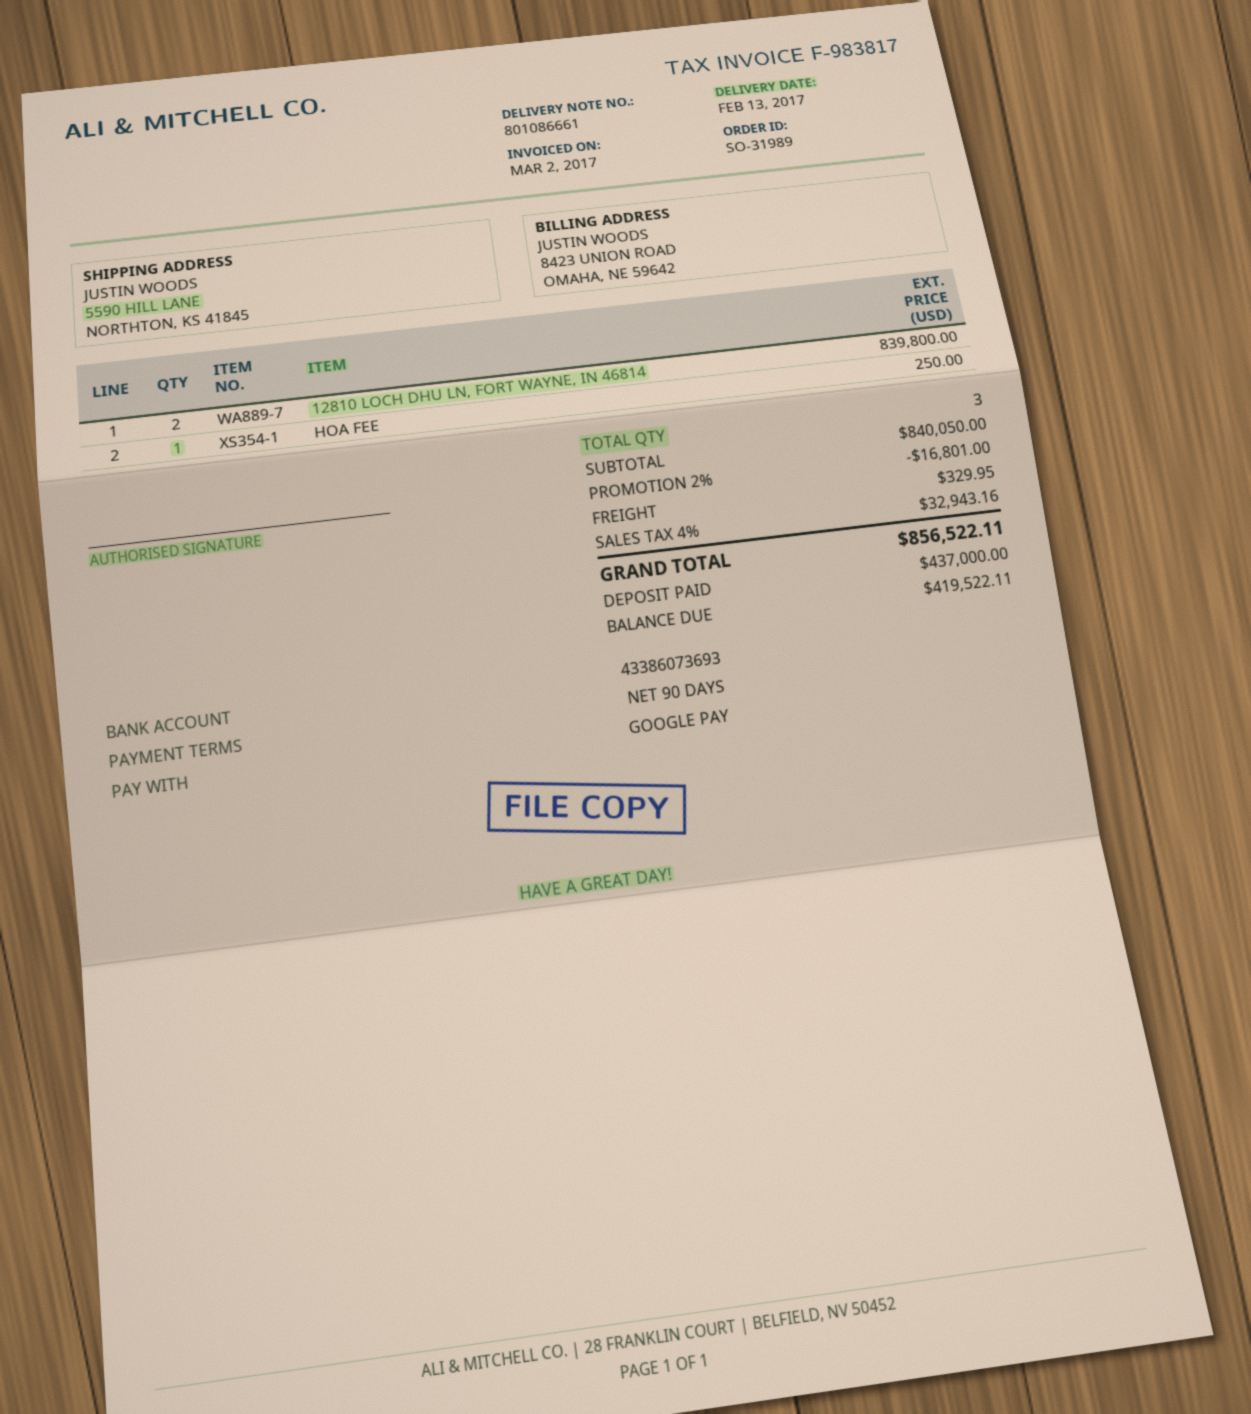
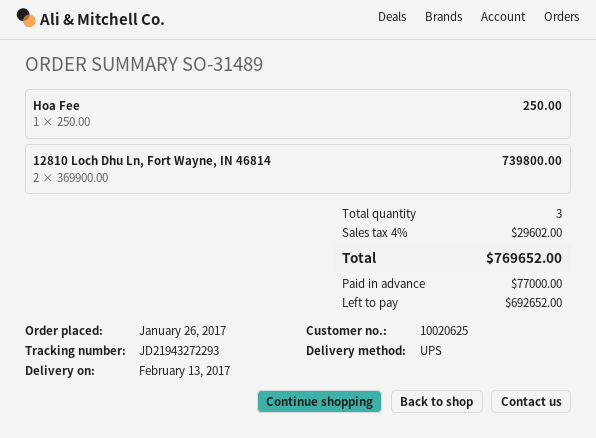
order number: SO-31989 -> SO-31489
12810 LOCH DHU LN, FORT WAYNE, IN 46814: 2 for 839800.00 -> 2 for 739800.00
discount: 2% = 16801.00 -> none
shipping: 329.95 -> none
tax: 4% = 32943.16 -> 4% = 29602.00
total: 856522.11 -> 769652.00
deposit: 437000.00 -> 77000.00
balance: 419522.11 -> 692652.00

